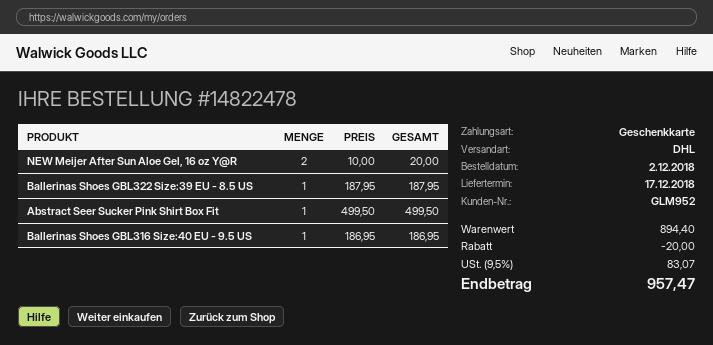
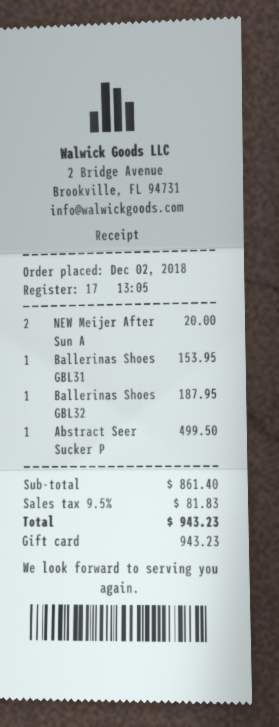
Ballerinas Shoes GBL316 Size:40 EU - 9.5 US: 1 for 186.95 -> 1 for 153.95
subtotal: 894.40 -> 861.40
discount: 20.00 -> none
tax: 9.5% = 83.07 -> 9.5% = 81.83
total: 957.47 -> 943.23

